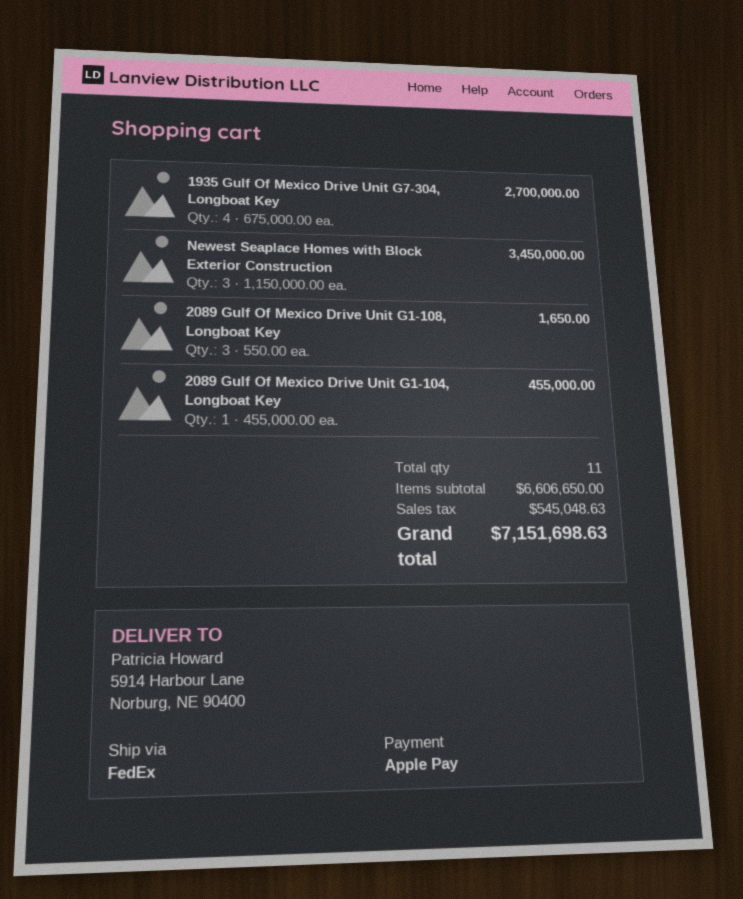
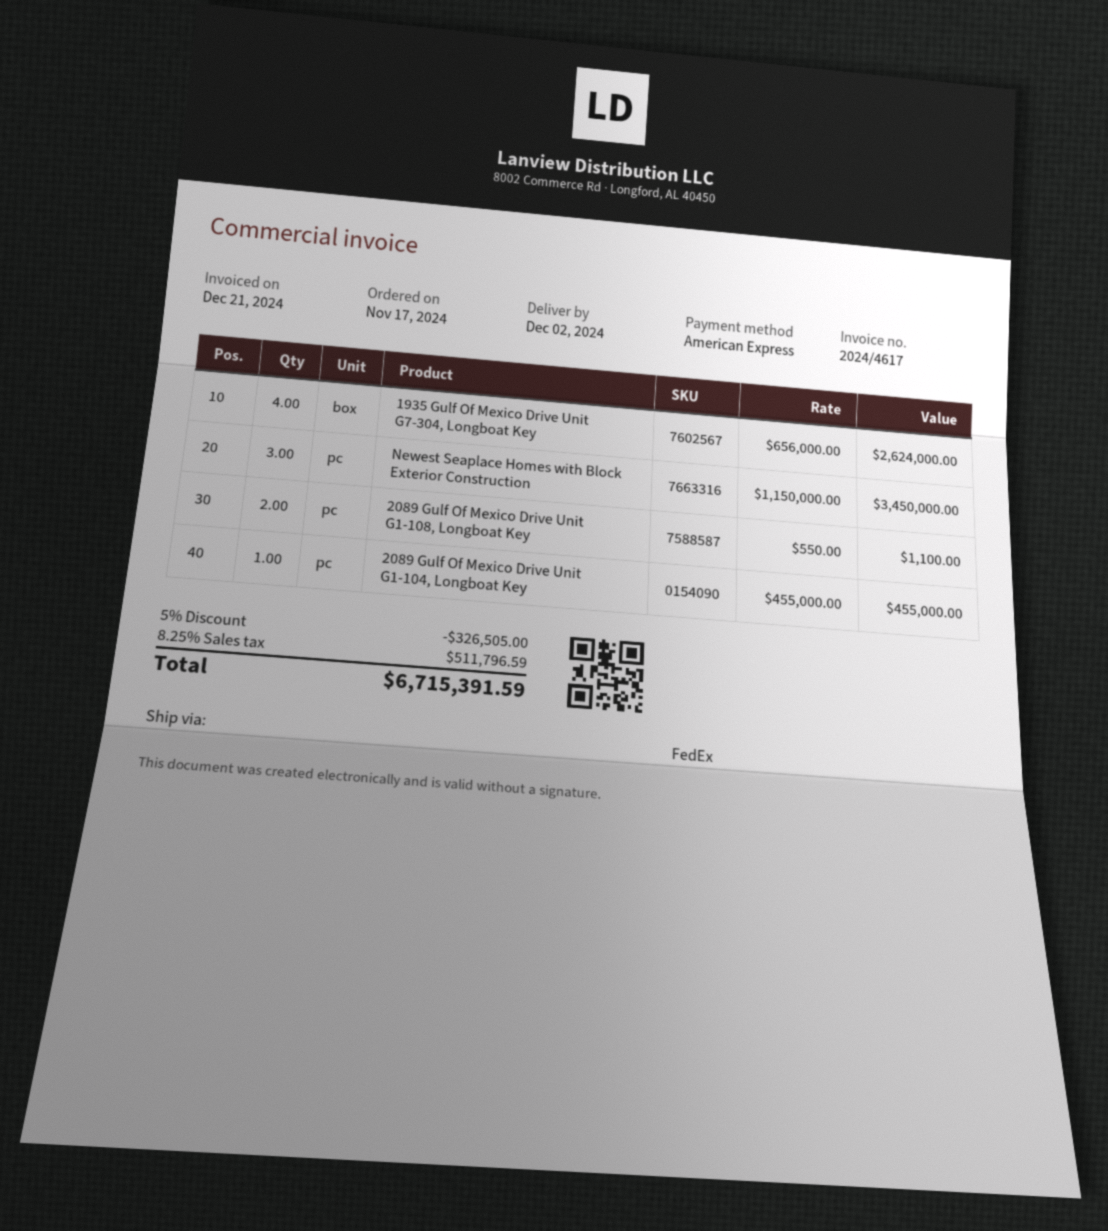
payment method: Apple Pay -> American Express
1935 Gulf Of Mexico Drive Unit G7-304, Longboat Key: 4 x 675000.00 = 2700000.00 -> 4 x 656000.00 = 2624000.00
2089 Gulf Of Mexico Drive Unit G1-108, Longboat Key: 3 x 550.00 = 1650.00 -> 2 x 550.00 = 1100.00
discount: none -> 5% = 326505.00
tax: 545048.63 -> 511796.59
total: 7151698.63 -> 6715391.59

